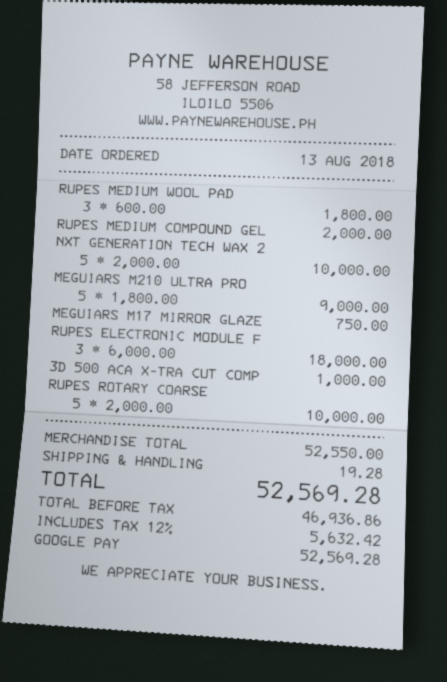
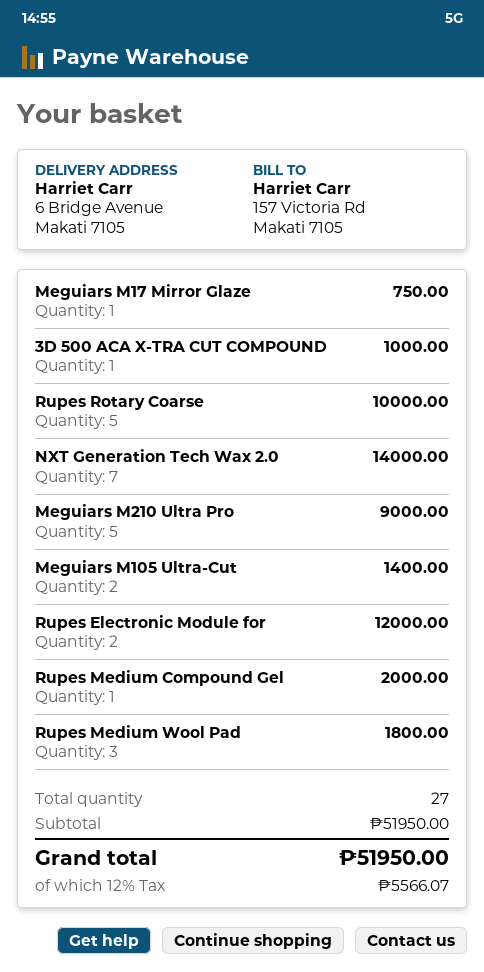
NXT GENERATION TECH WAX 2: 5 for 10000.00 -> 7 for 14000.00
RUPES ELECTRONIC MODULE F: 3 for 18000.00 -> 2 for 12000.00
Meguiars M105 Ultra-Cut: none -> 2 for 1400.00
subtotal: 52550.00 -> 51950.00
shipping: 19.28 -> none
tax: 12% = 5632.42 -> 12% = 5566.07
total: 52569.28 -> 51950.00

